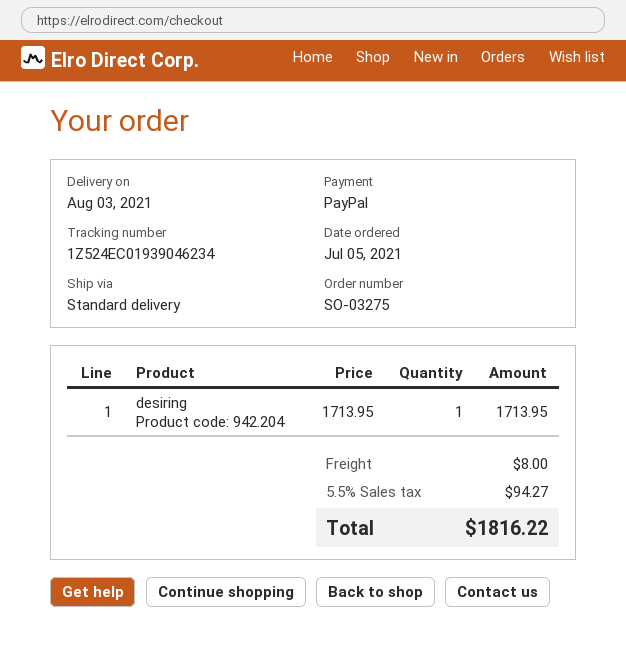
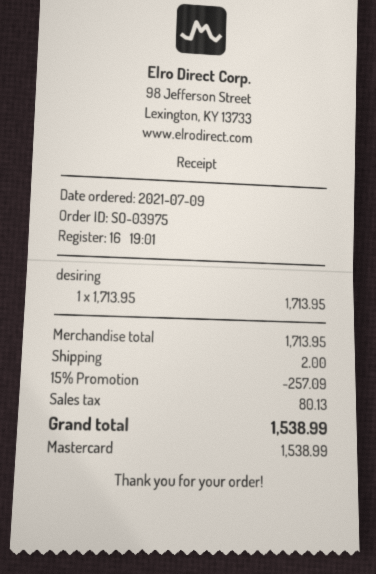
order number: SO-03275 -> SO-03975
order date: 2021-07-05 -> 2021-07-09
payment method: PayPal -> Mastercard
discount: none -> 15% = 257.09
shipping: 8.00 -> 2.00
tax: 94.27 -> 80.13
total: 1816.22 -> 1538.99

